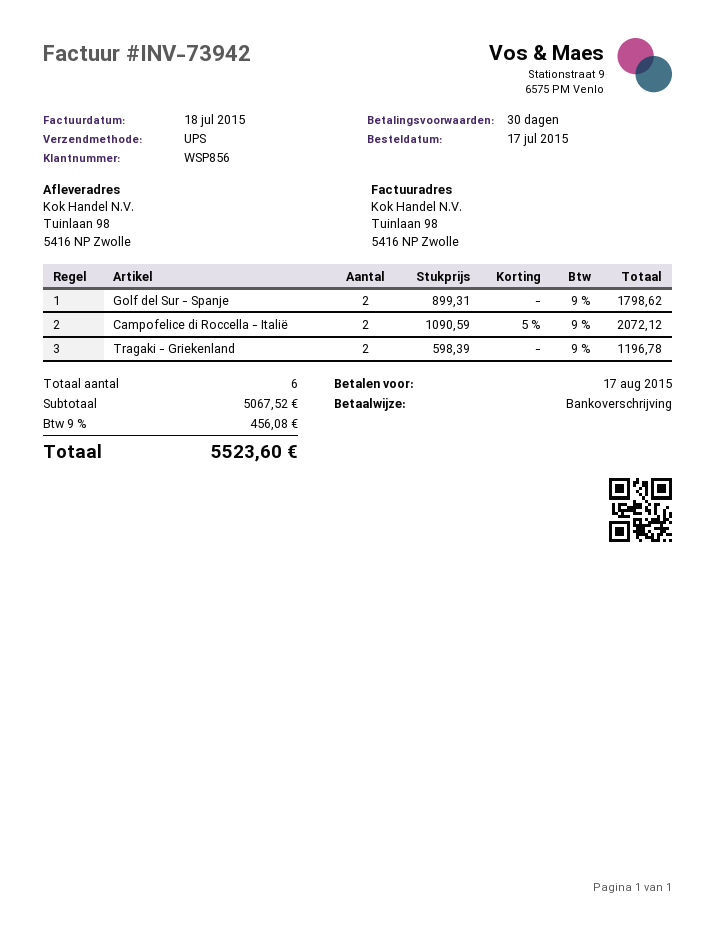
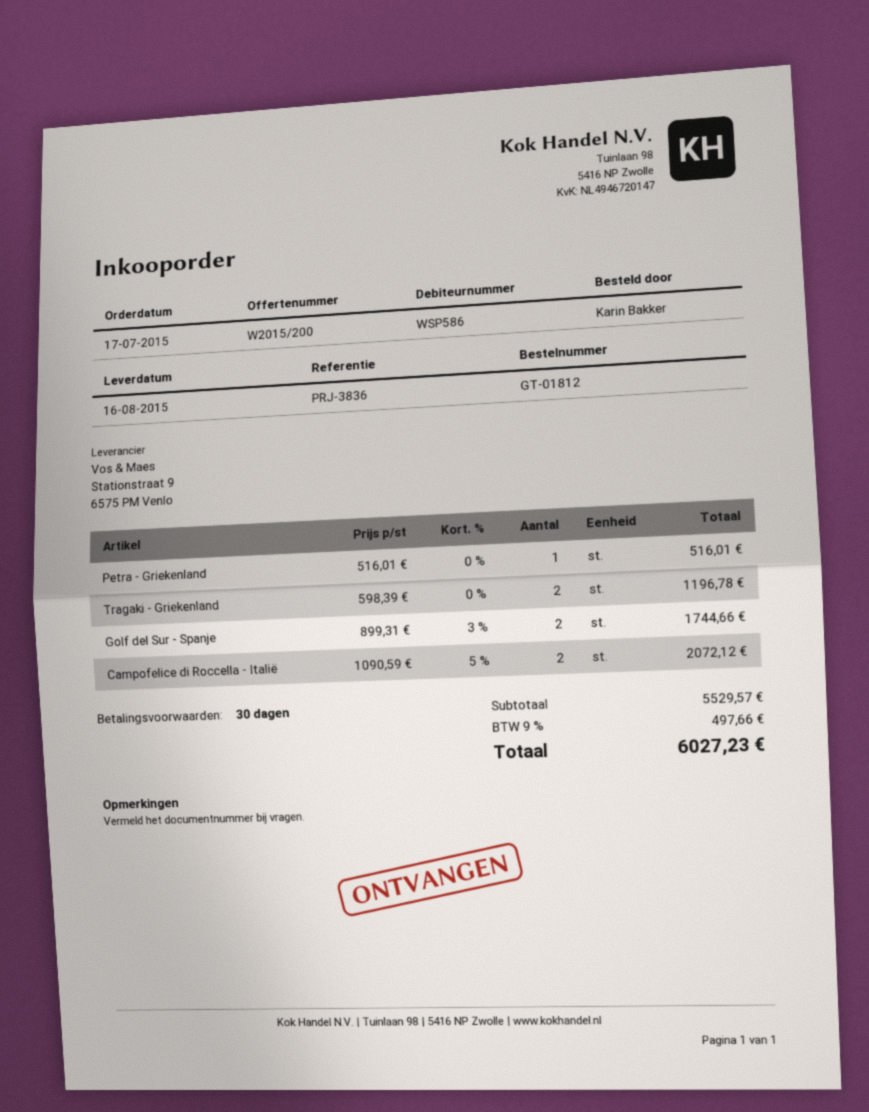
customer number: WSP856 -> WSP586
Golf del Sur - Spanje: 2 x 899.31 = 1798.62 -> 2 x 899.31 - 3% = 1744.66
Petra - Griekenland: none -> 1 x 516.01 = 516.01
subtotal: 5067.52 -> 5529.57
tax: 9% = 456.08 -> 9% = 497.66
total: 5523.60 -> 6027.23

